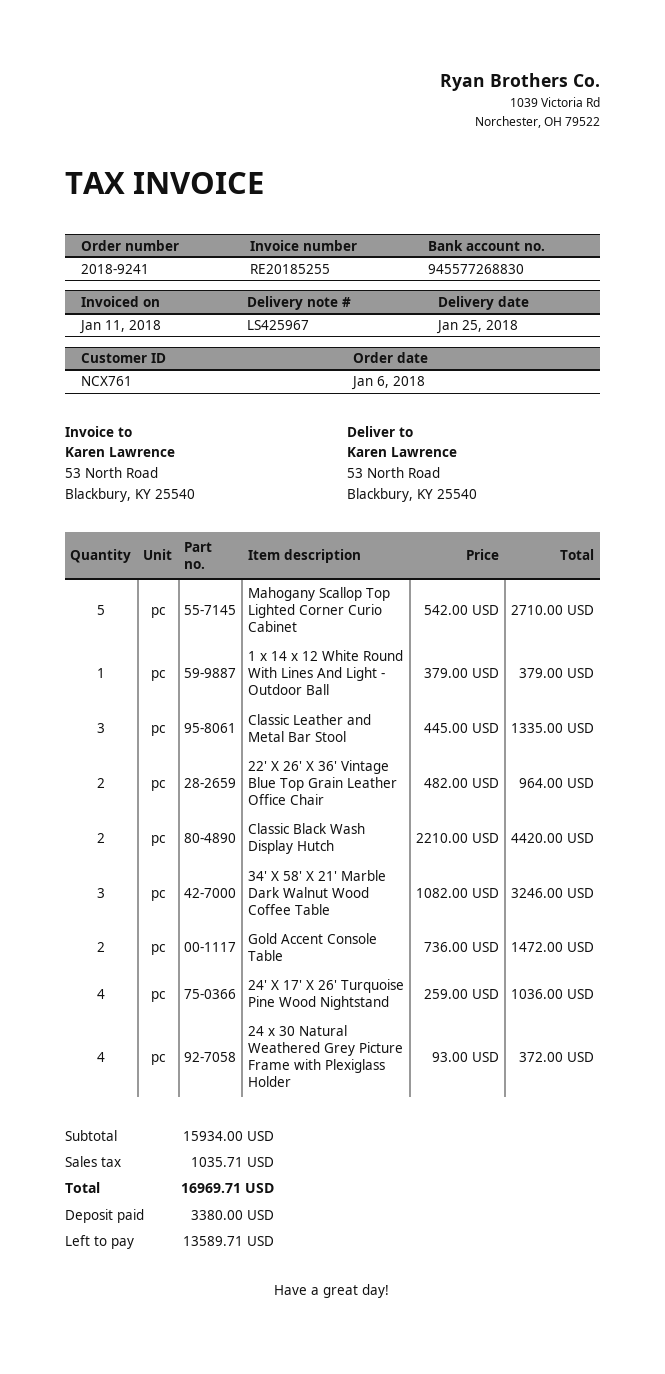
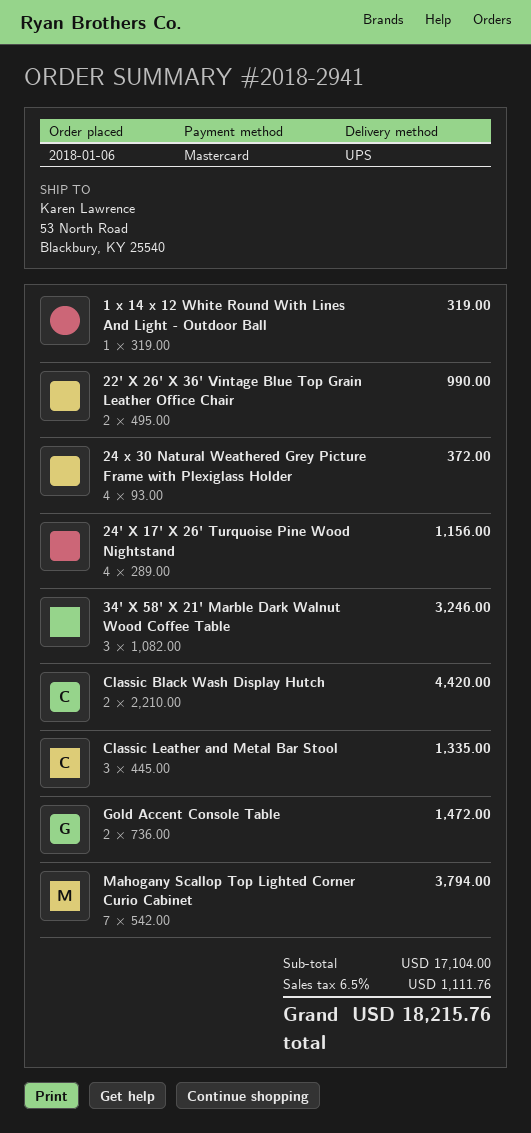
order number: 2018-9241 -> 2018-2941
Mahogany Scallop Top Lighted Corner Curio Cabinet: 5 x 542.00 = 2710.00 -> 7 x 542.00 = 3794.00
1 x 14 x 12 White Round With Lines And Light - Outdoor Ball: 1 x 379.00 = 379.00 -> 1 x 319.00 = 319.00
22' X 26' X 36' Vintage Blue Top Grain Leather Office Chair: 2 x 482.00 = 964.00 -> 2 x 495.00 = 990.00
24' X 17' X 26' Turquoise Pine Wood Nightstand: 4 x 259.00 = 1036.00 -> 4 x 289.00 = 1156.00
subtotal: 15934.00 -> 17104.00
tax: 1035.71 -> 1111.76
total: 16969.71 -> 18215.76

